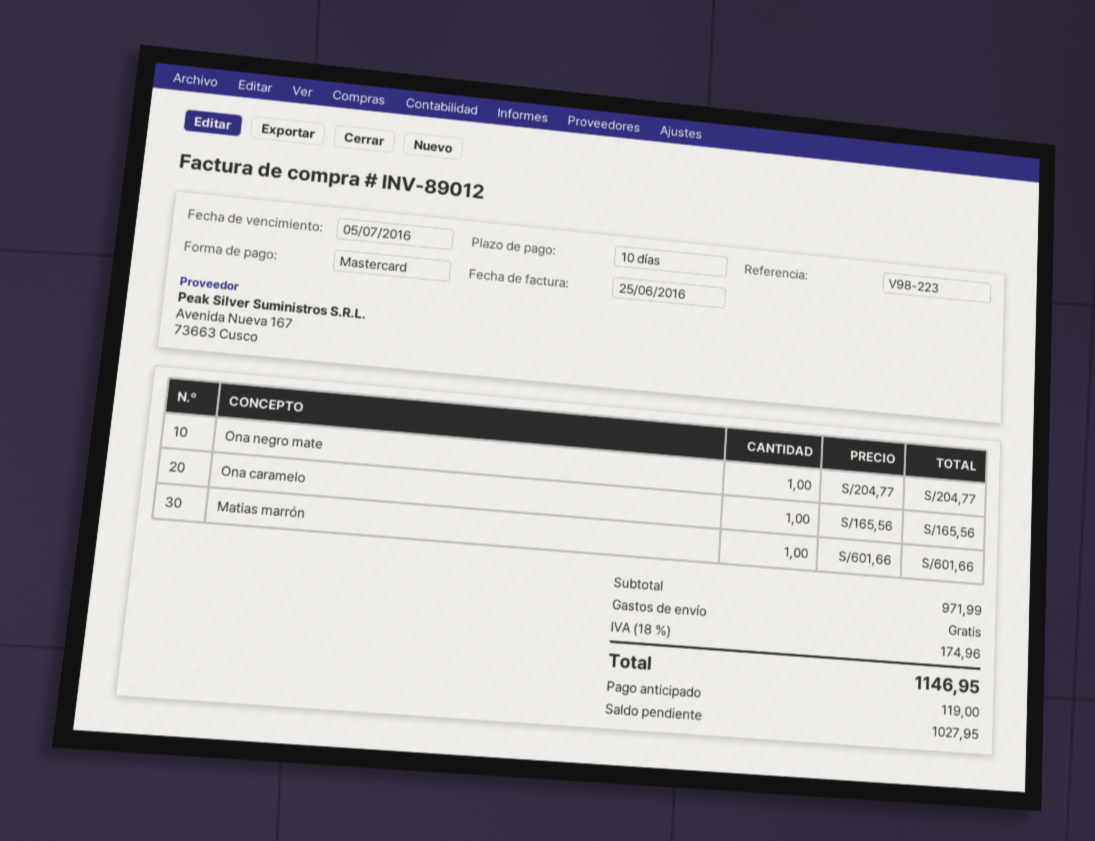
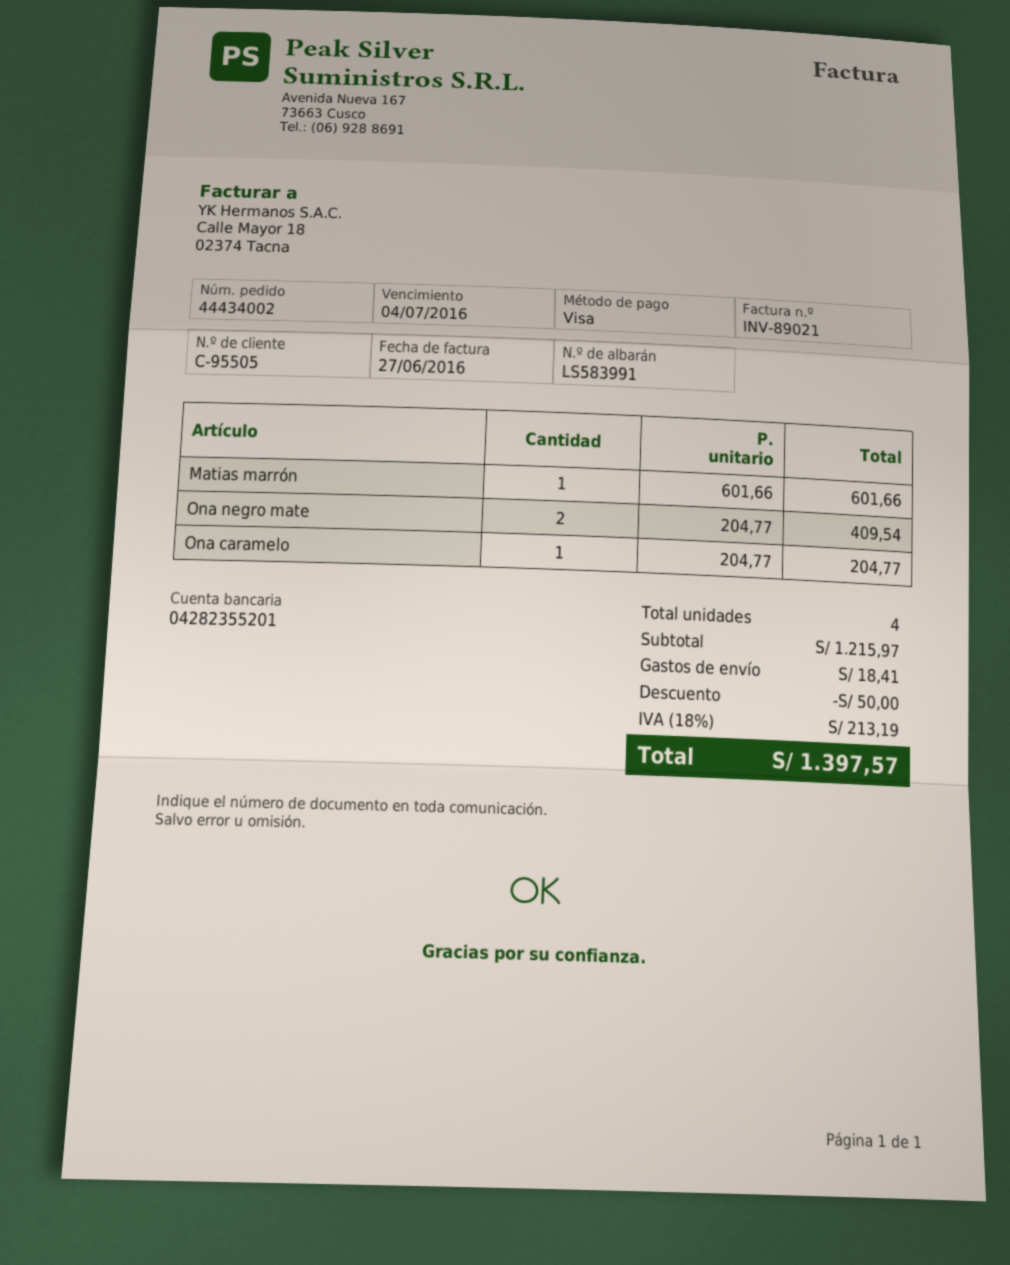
invoice number: INV-89012 -> INV-89021
invoice date: 2016-06-25 -> 2016-06-27
due date: 2016-07-05 -> 2016-07-04
payment method: Mastercard -> Visa
Ona negro mate: 1 x 204.77 = 204.77 -> 2 x 204.77 = 409.54
Ona caramelo: 1 x 165.56 = 165.56 -> 1 x 204.77 = 204.77
subtotal: 971.99 -> 1215.97
discount: none -> 50.00
shipping: 0.00 -> 18.41
tax: 18% = 174.96 -> 18% = 213.19
total: 1146.95 -> 1397.57

